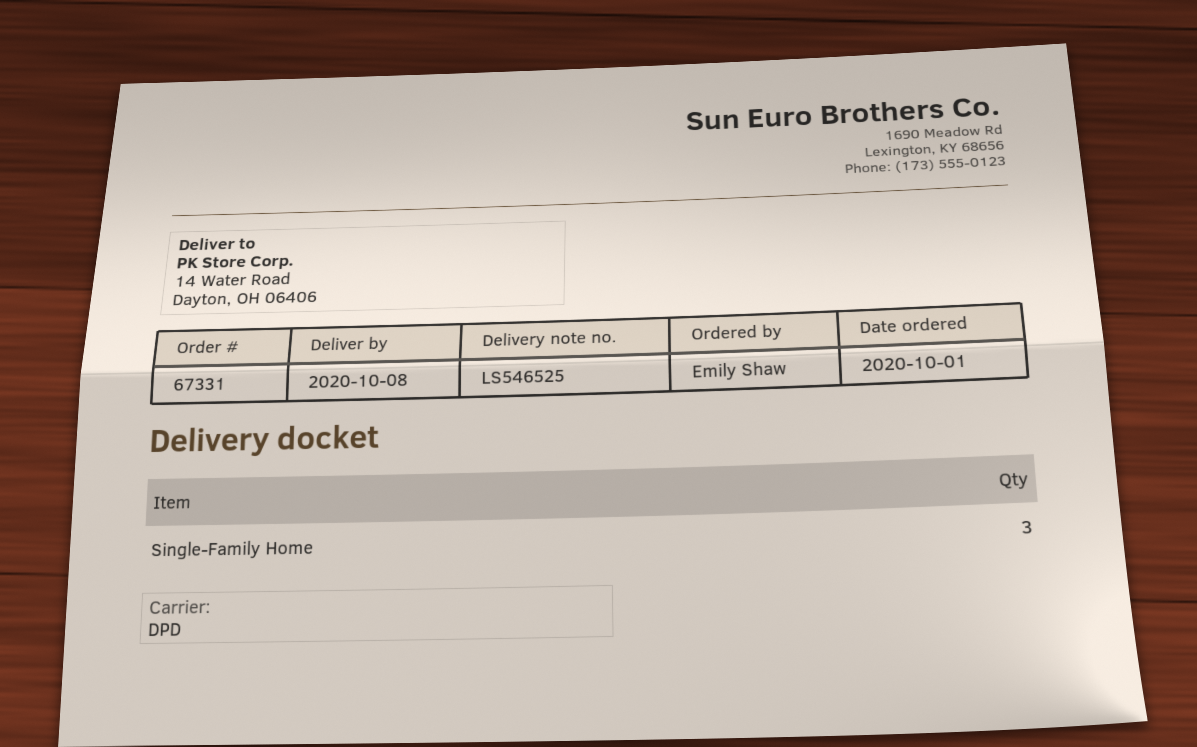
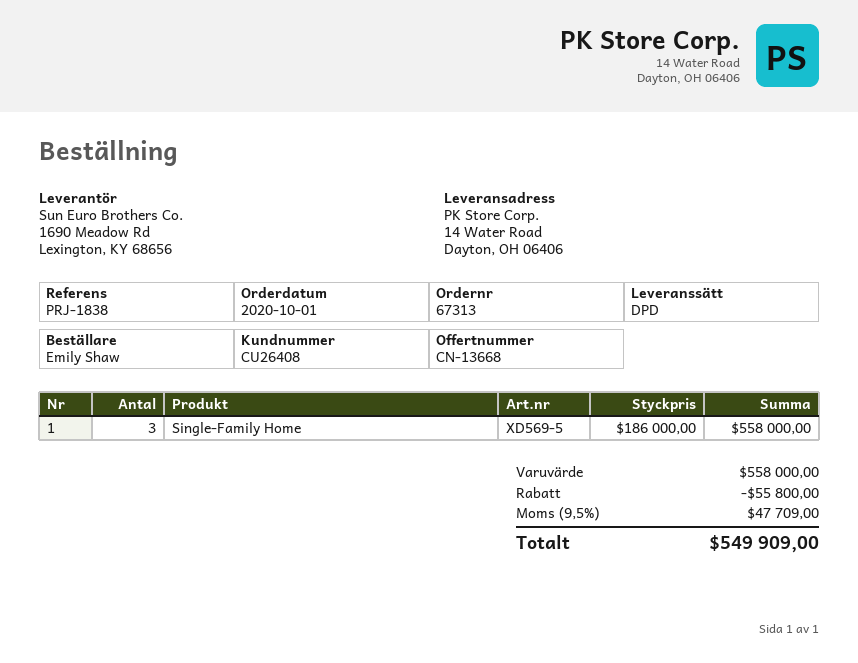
order number: 67331 -> 67313

